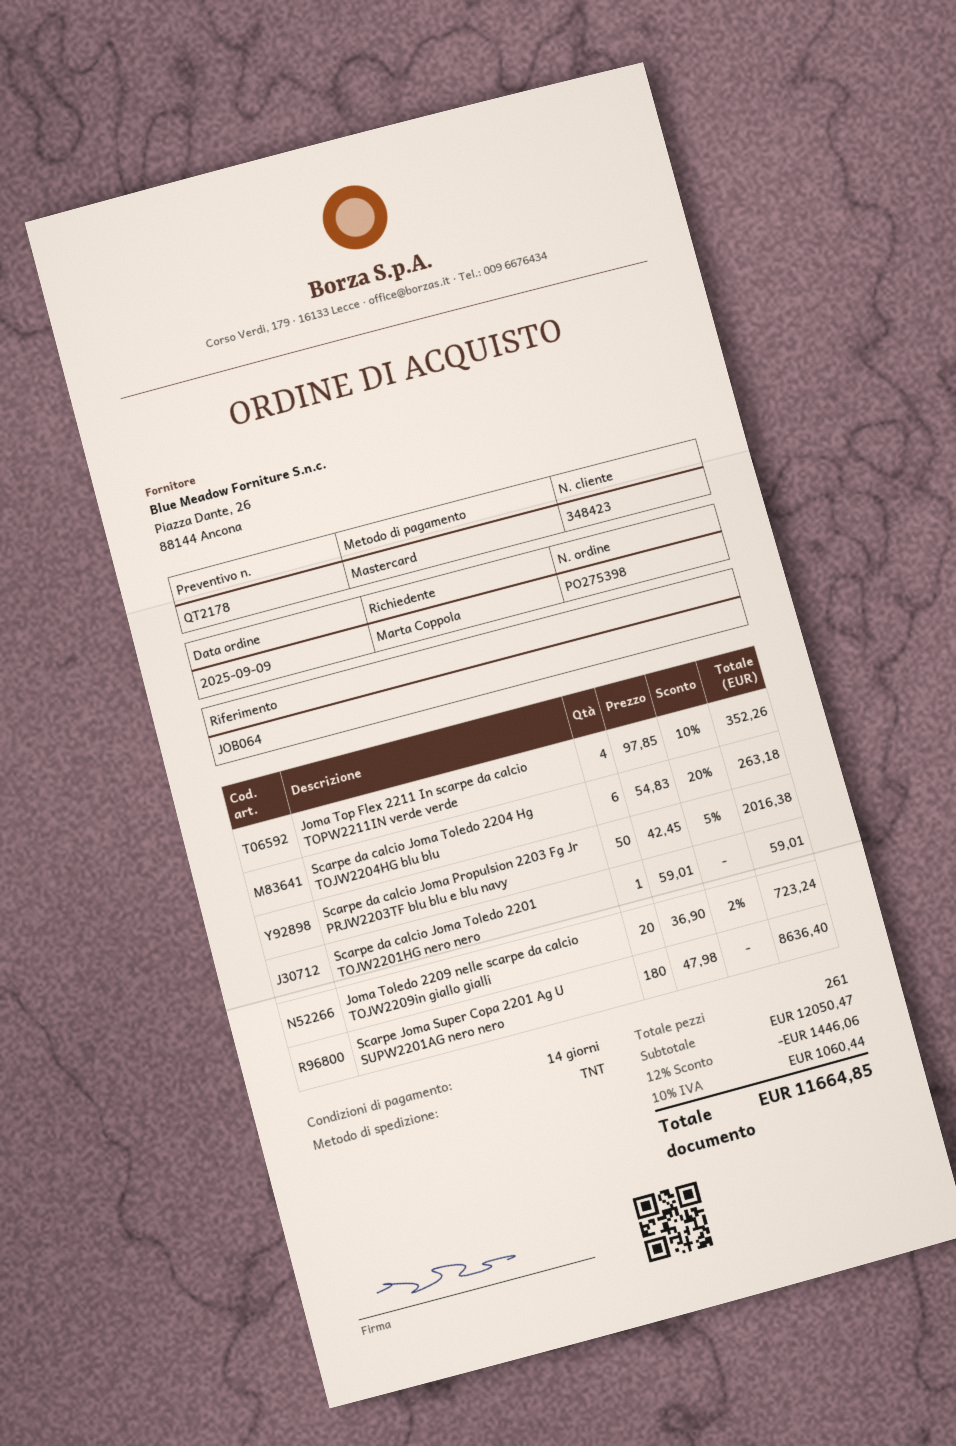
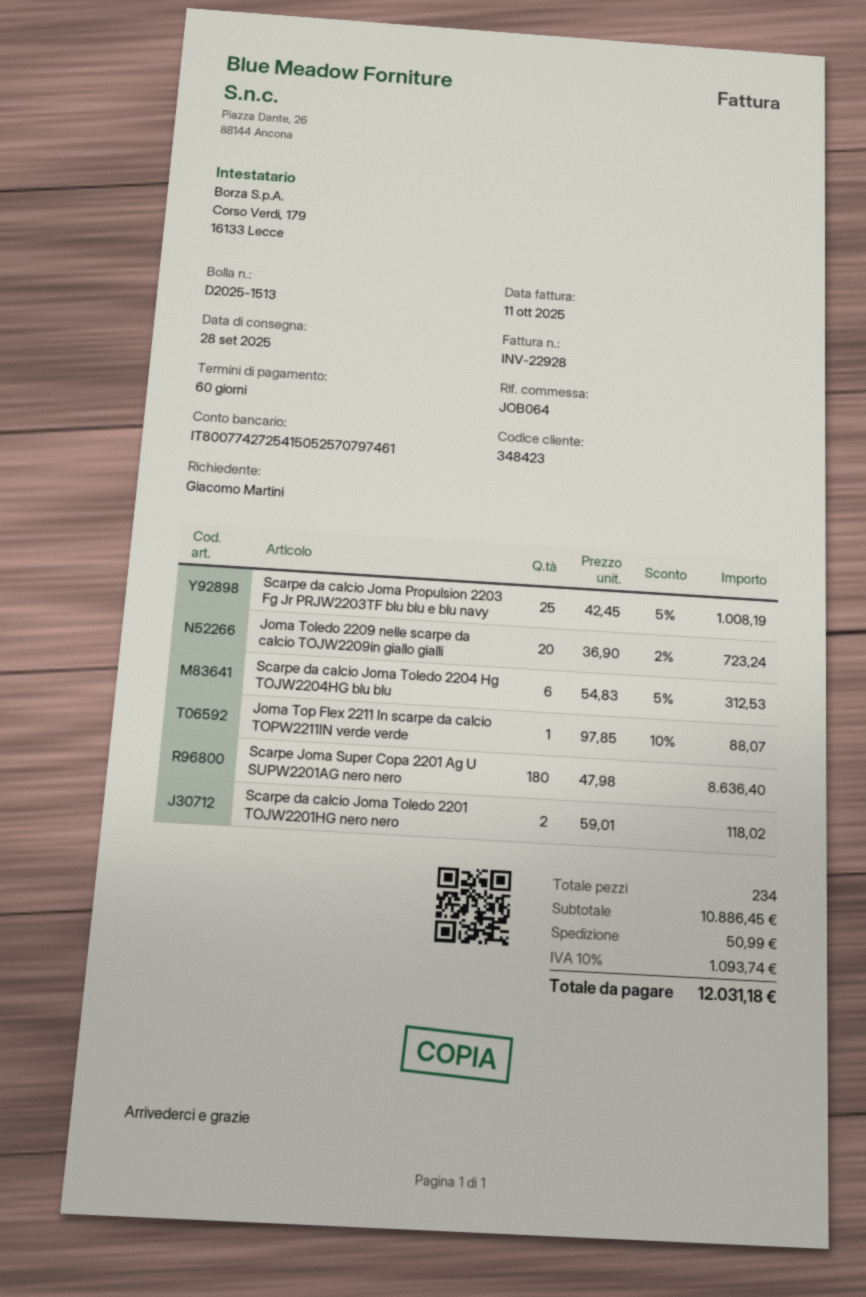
payment terms: 14 days -> 60 days
ordered by: Marta Coppola -> Giacomo Martini
Joma Top Flex 2211 In scarpe da calcio TOPW2211IN verde verde: 4 x 97.85 - 10% = 352.26 -> 1 x 97.85 - 10% = 88.07
Scarpe da calcio Joma Toledo 2204 Hg TOJW2204HG blu blu: 6 x 54.83 - 20% = 263.18 -> 6 x 54.83 - 5% = 312.53
Scarpe da calcio Joma Propulsion 2203 Fg Jr PRJW2203TF blu blu e blu navy: 50 x 42.45 - 5% = 2016.38 -> 25 x 42.45 - 5% = 1008.19
Scarpe da calcio Joma Toledo 2201 TOJW2201HG nero nero: 1 x 59.01 = 59.01 -> 2 x 59.01 = 118.02
total quantity: 261 -> 234
subtotal: 12050.47 -> 10886.45
discount: 12% = 1446.06 -> none
shipping: none -> 50.99
tax: 10% = 1060.44 -> 10% = 1093.74
total: 11664.85 -> 12031.18

